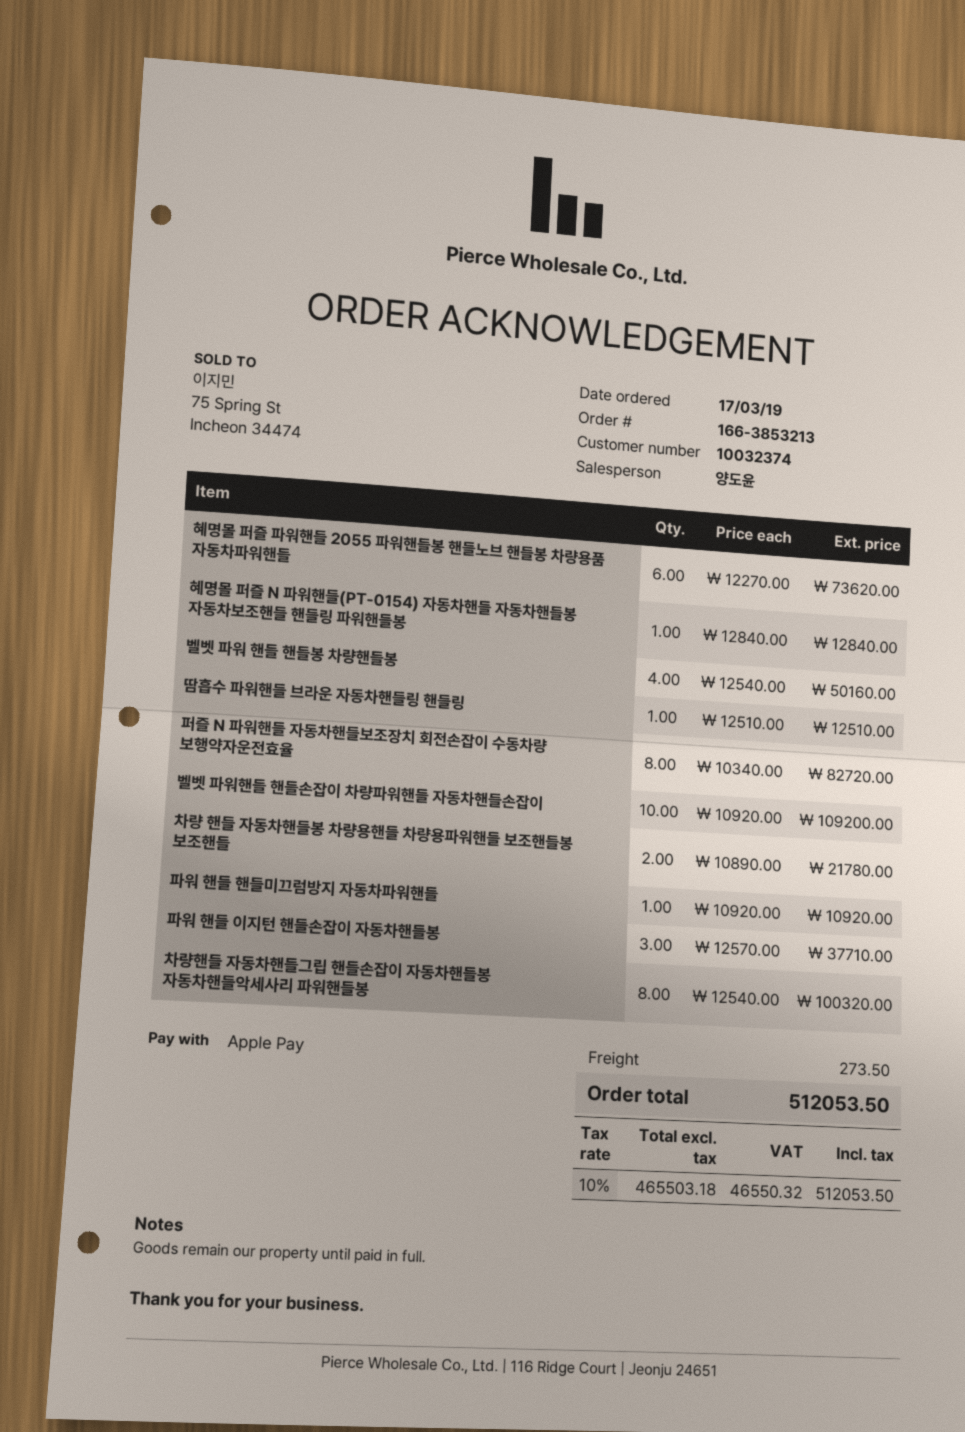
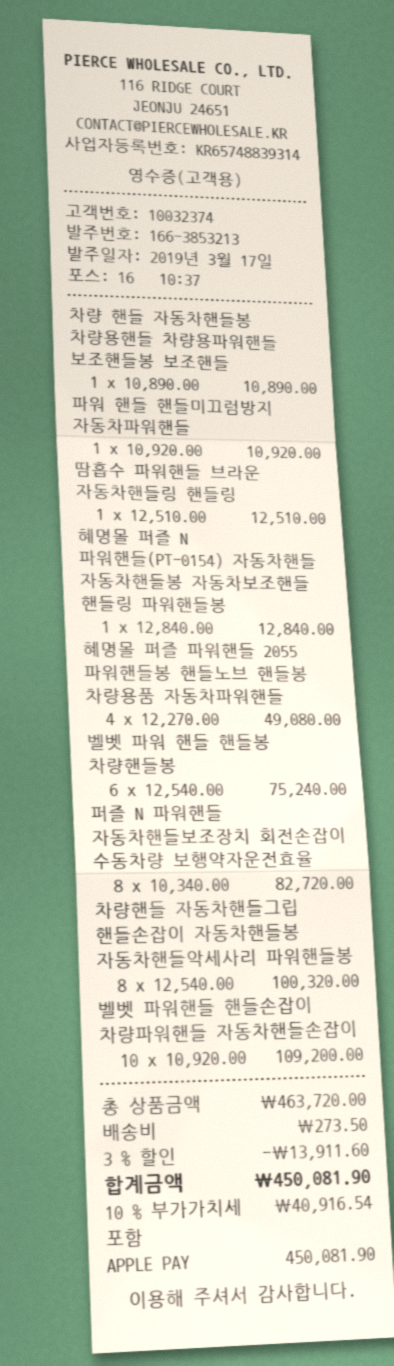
혜명몰 퍼즐 파워핸들 2055 파워핸들봉 핸들노브 핸들봉 차량용품 자동차파워핸들: 6 x 12270.00 = 73620.00 -> 4 x 12270.00 = 49080.00
벨벳 파워 핸들 핸들봉 차량핸들봉: 4 x 12540.00 = 50160.00 -> 6 x 12540.00 = 75240.00
차량 핸들 자동차핸들봉 차량용핸들 차량용파워핸들 보조핸들봉 보조핸들: 2 x 10890.00 = 21780.00 -> 1 x 10890.00 = 10890.00
파워 핸들 이지턴 핸들손잡이 자동차핸들봉: 3 x 12570.00 = 37710.00 -> none
discount: none -> 3% = 13911.60
tax: 10% = 46550.32 -> 10% = 40916.54
total: 512053.50 -> 450081.90

